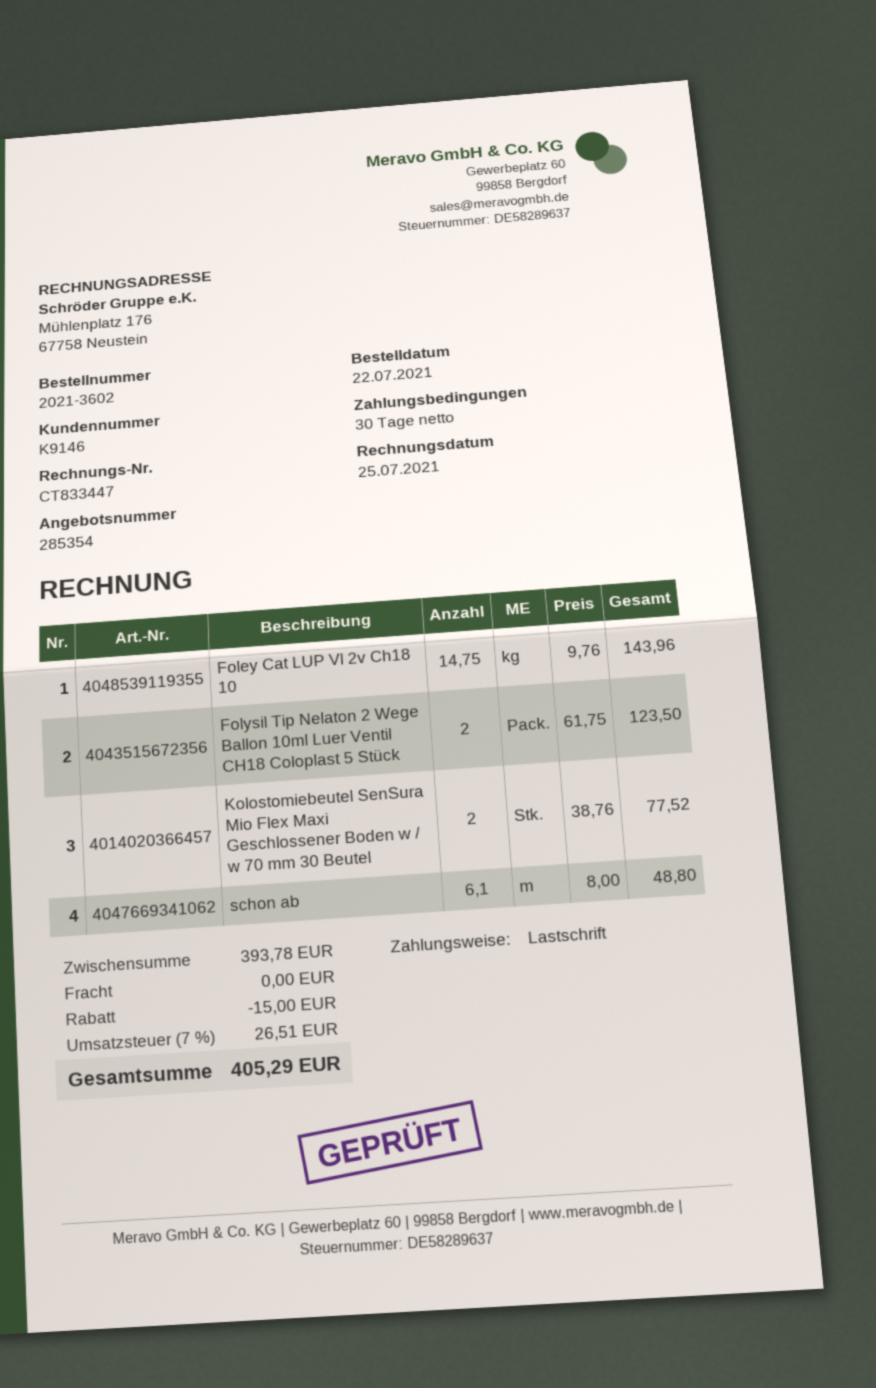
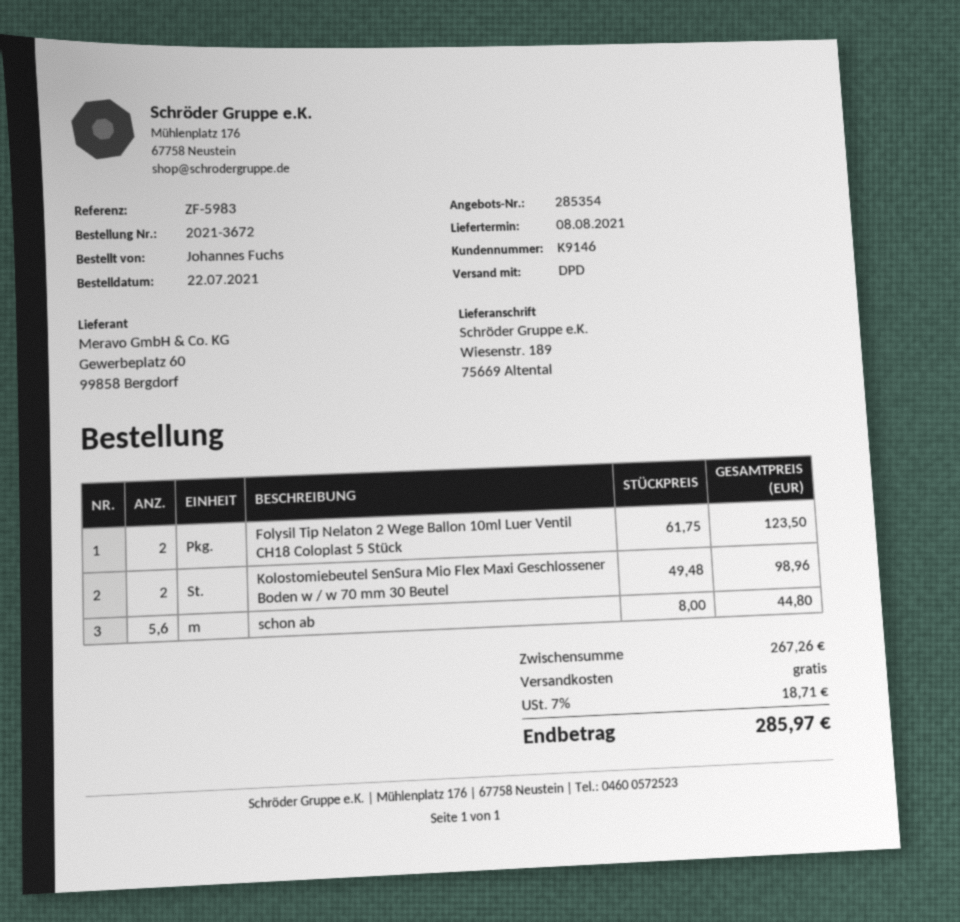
order number: 2021-3602 -> 2021-3672
Foley Cat LUP Vl 2v Ch18 10: 14.75 x 9.76 = 143.96 -> none
Kolostomiebeutel SenSura Mio Flex Maxi Geschlossener Boden w / w 70 mm 30 Beutel: 2 x 38.76 = 77.52 -> 2 x 49.48 = 98.96
schon ab: 6.1 x 8.00 = 48.80 -> 5.6 x 8.00 = 44.80
subtotal: 393.78 -> 267.26
discount: 15.00 -> none
tax: 7% = 26.51 -> 7% = 18.71
total: 405.29 -> 285.97

